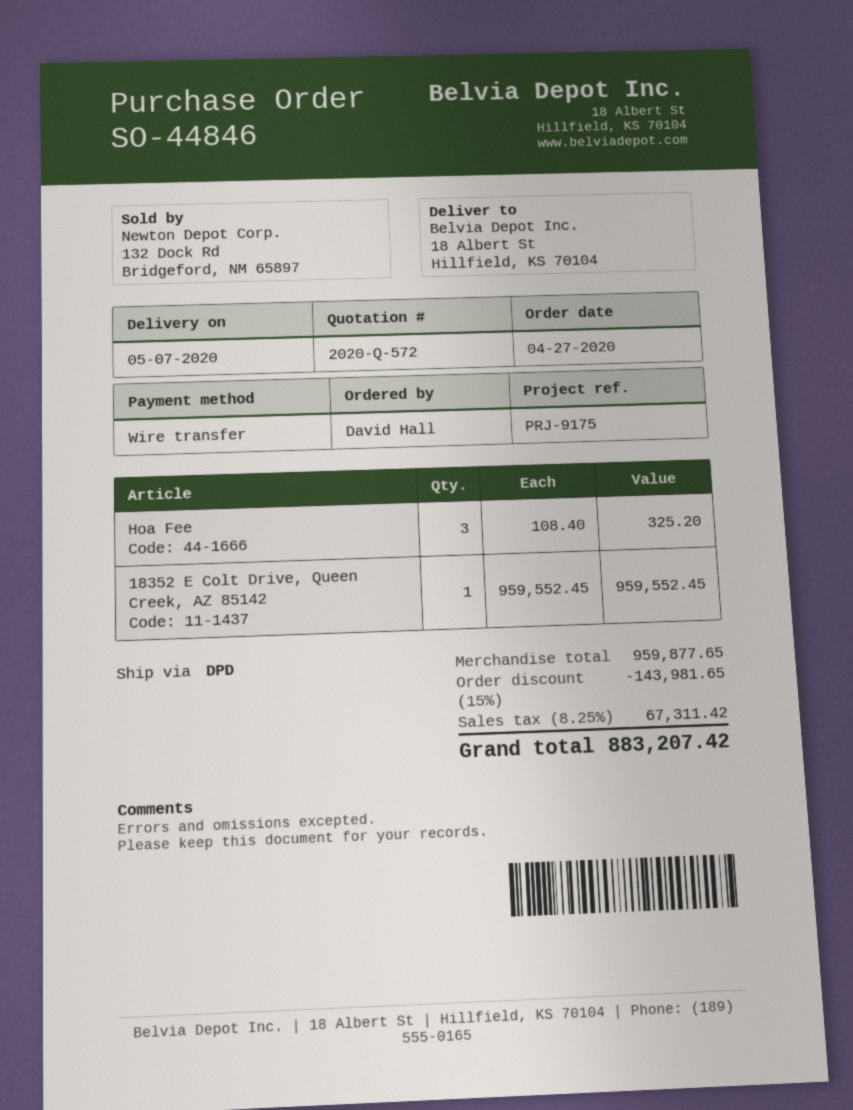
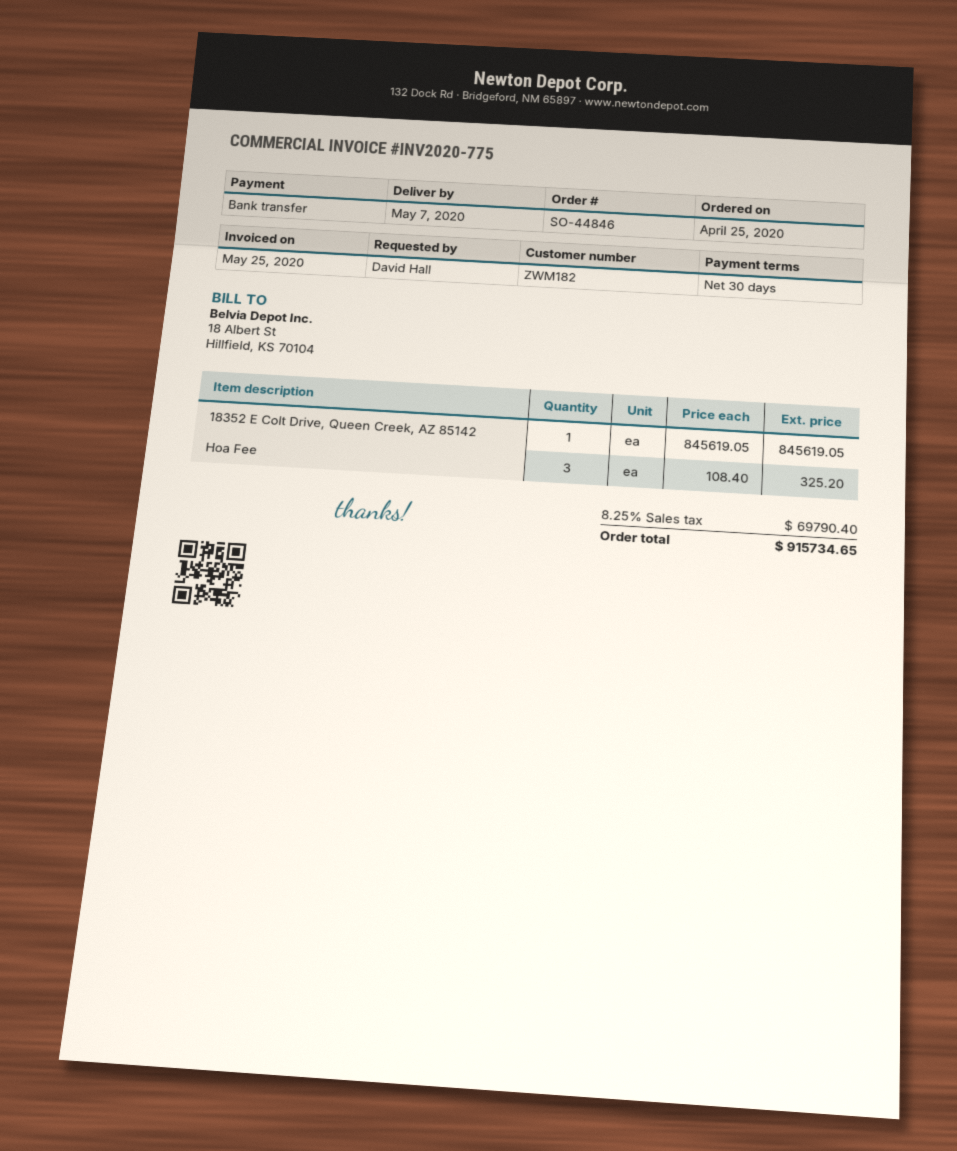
order date: 2020-04-27 -> 2020-04-25
18352 E Colt Drive, Queen Creek, AZ 85142: 1 x 959552.45 = 959552.45 -> 1 x 845619.05 = 845619.05
discount: 15% = 143981.65 -> none
tax: 8.25% = 67311.42 -> 8.25% = 69790.40
total: 883207.42 -> 915734.65

